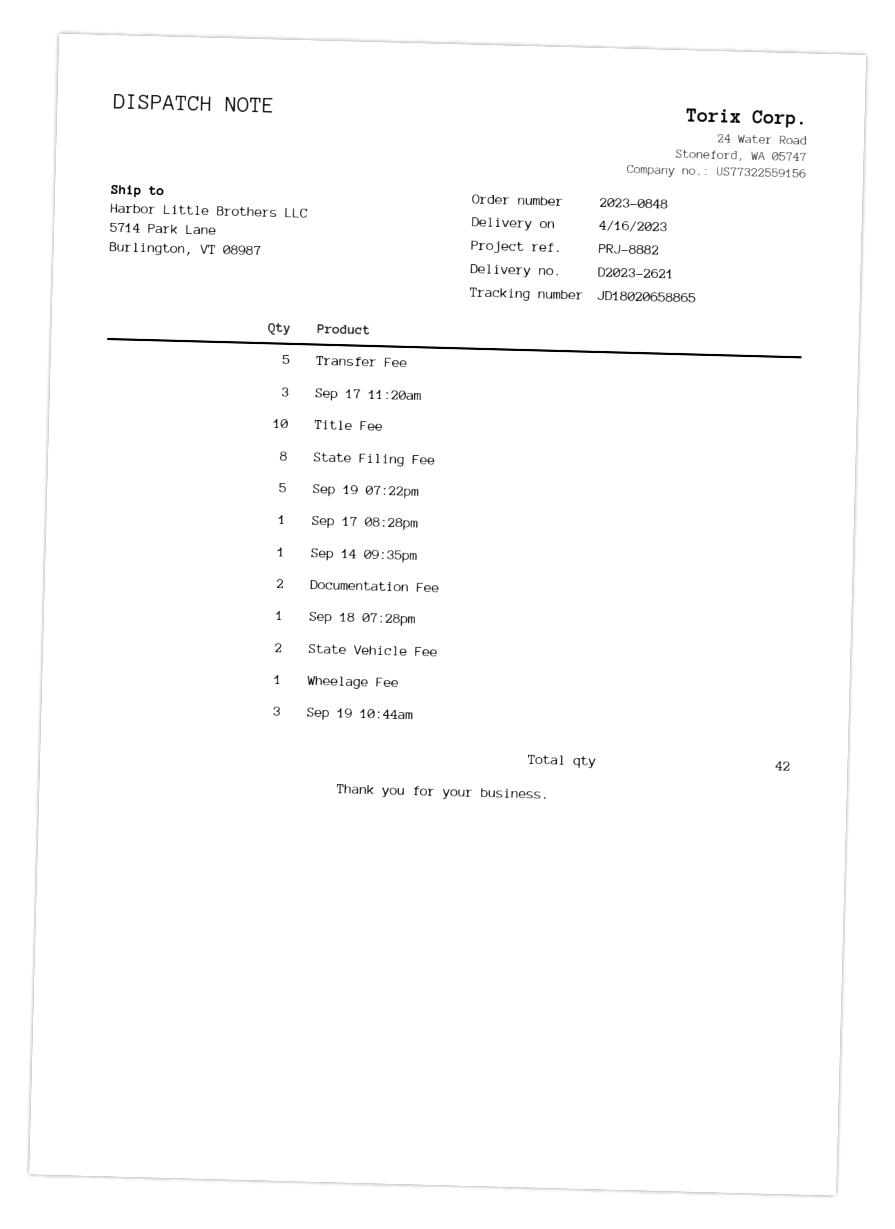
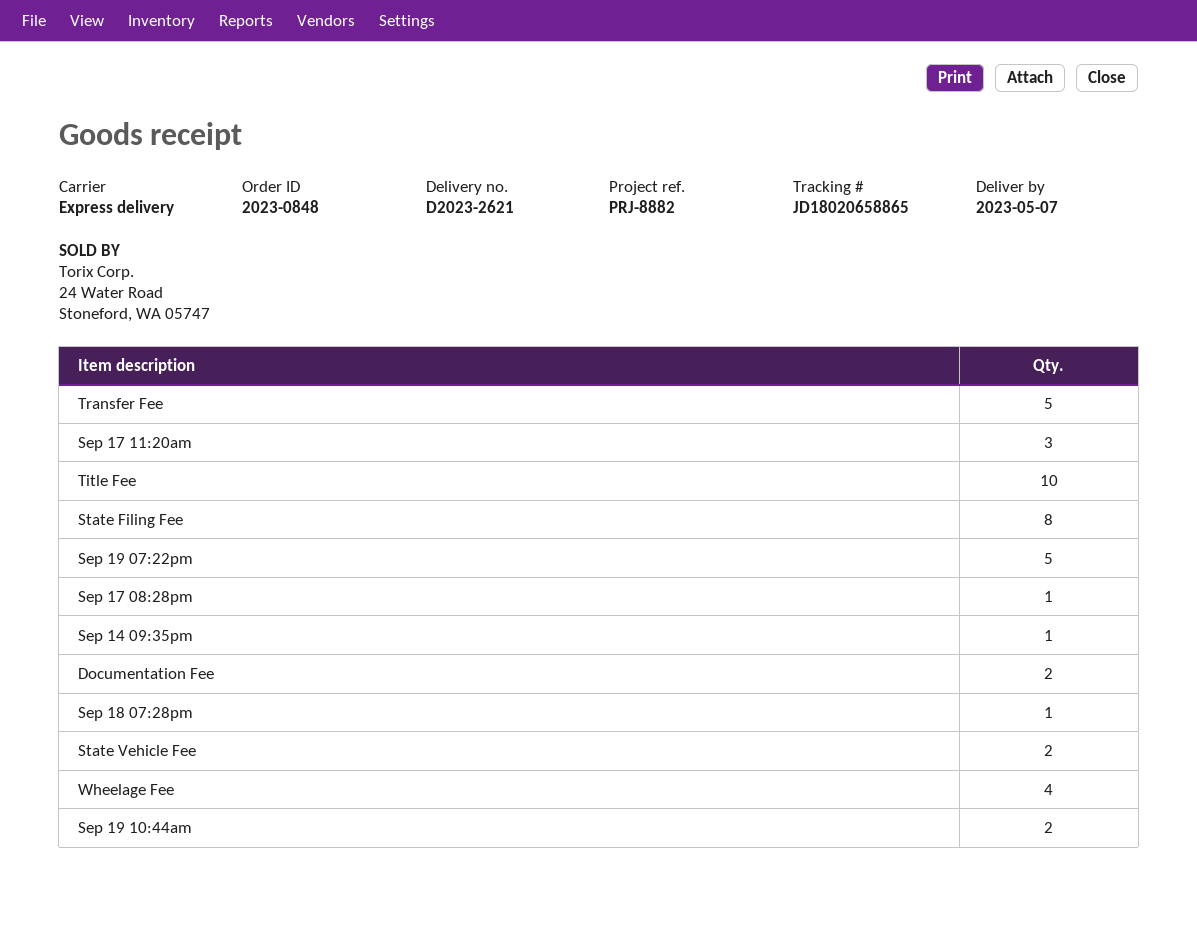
delivery date: 2023-04-16 -> 2023-05-07
Wheelage Fee: 1 -> 4
Sep 19 10:44am: 3 -> 2

